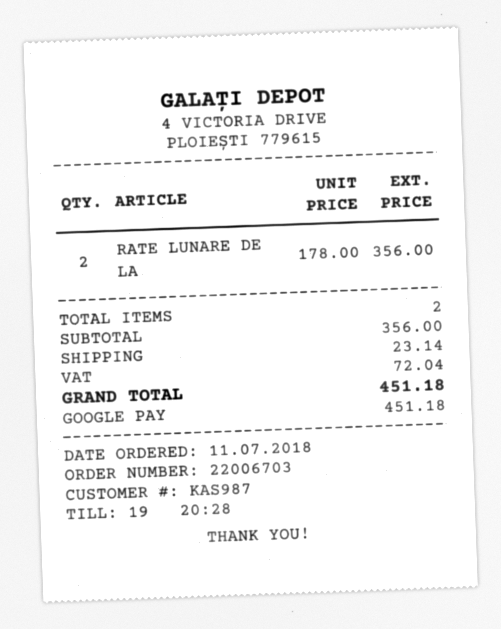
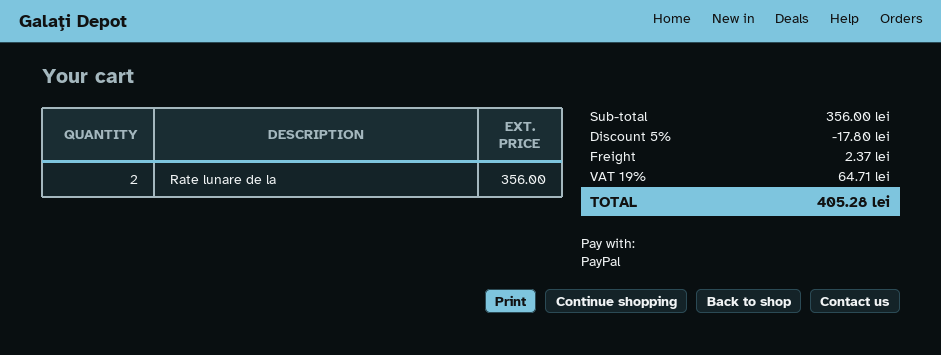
payment method: Google Pay -> PayPal
discount: none -> 5% = 17.80
shipping: 23.14 -> 2.37
tax: 72.04 -> 64.71
total: 451.18 -> 405.28

